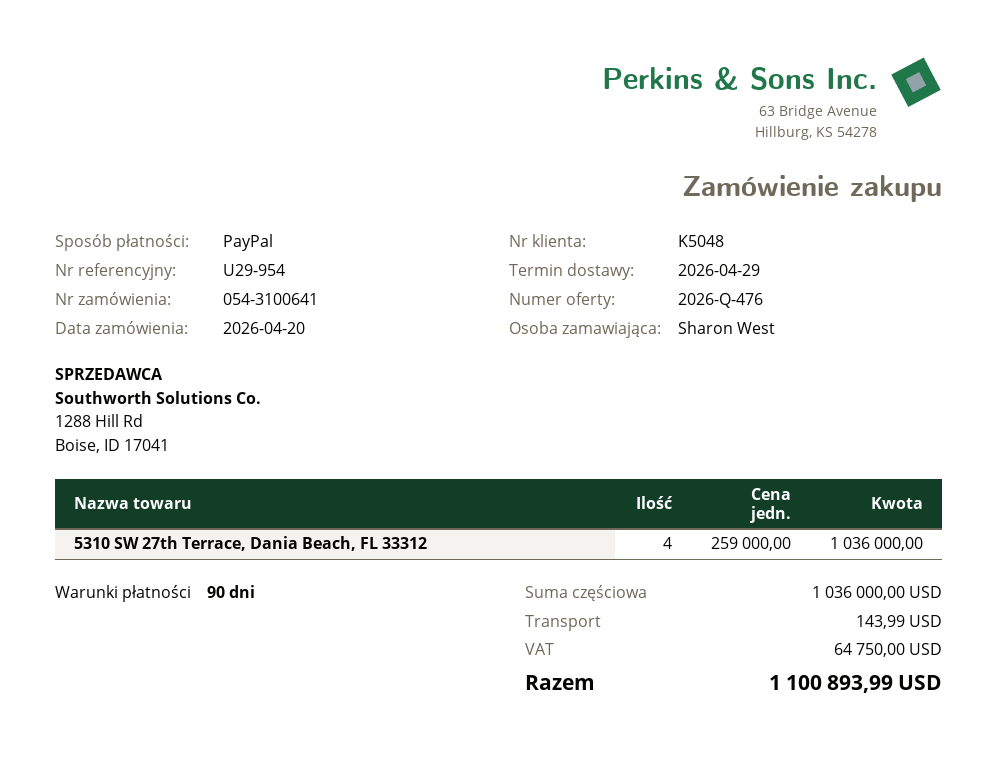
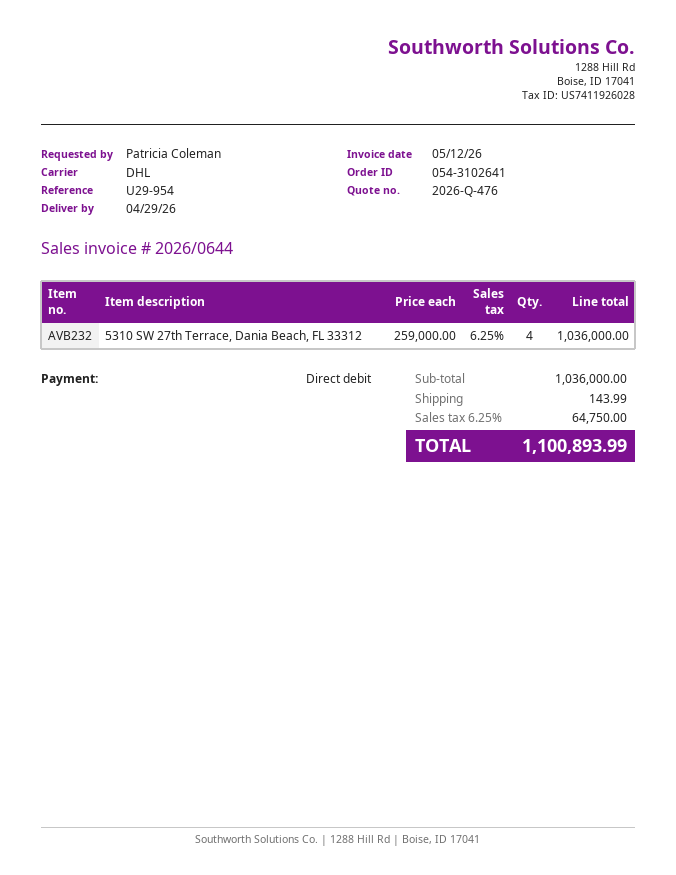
order number: 054-3100641 -> 054-3102641
ordered by: Sharon West -> Patricia Coleman
payment method: PayPal -> direct debit

